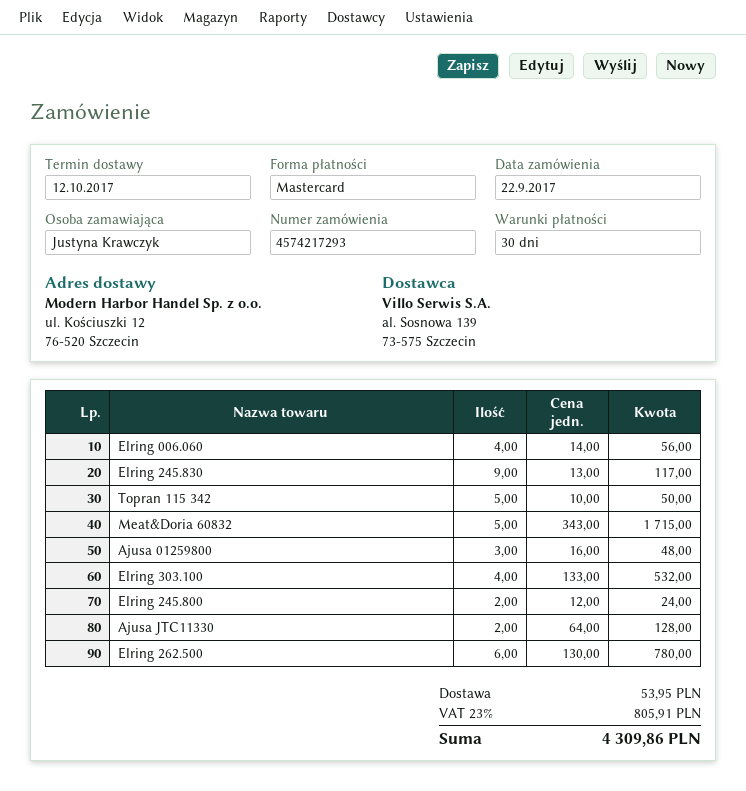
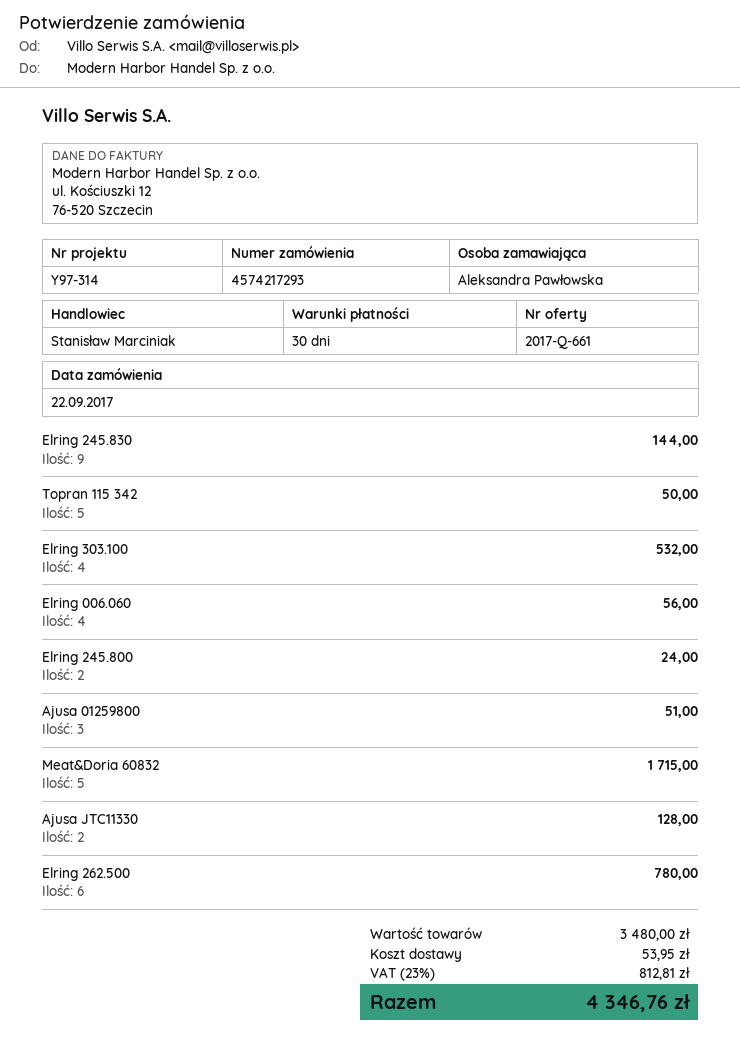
ordered by: Justyna Krawczyk -> Aleksandra Pawłowska
Elring 245.830: 9 for 117.00 -> 9 for 144.00
Ajusa 01259800: 3 for 48.00 -> 3 for 51.00
tax: 23% = 805.91 -> 23% = 812.81
total: 4309.86 -> 4346.76

